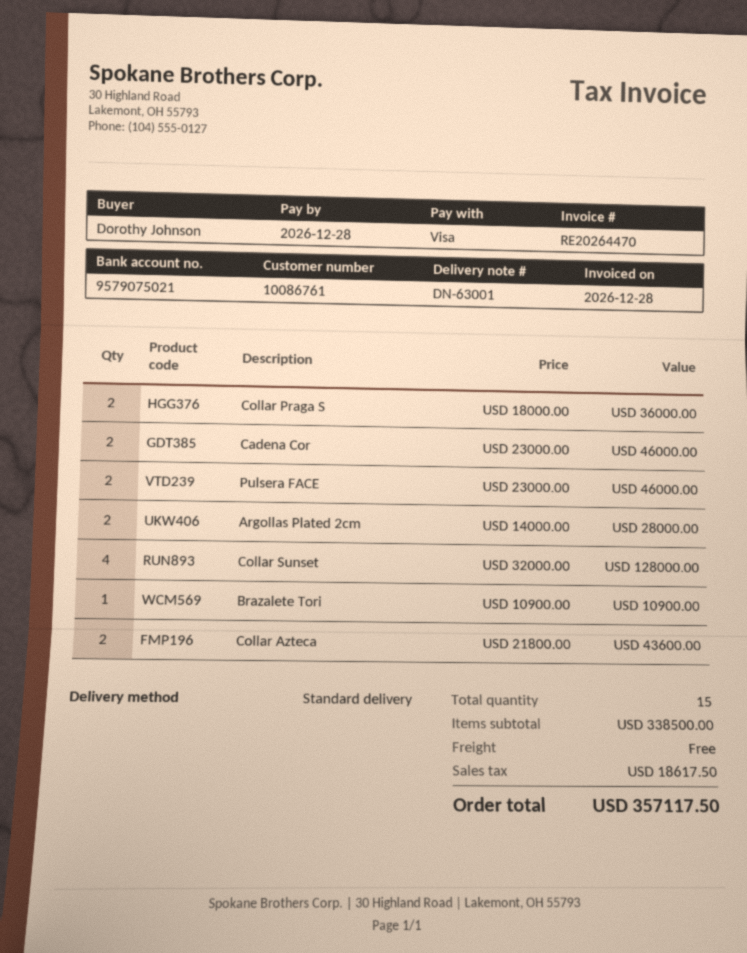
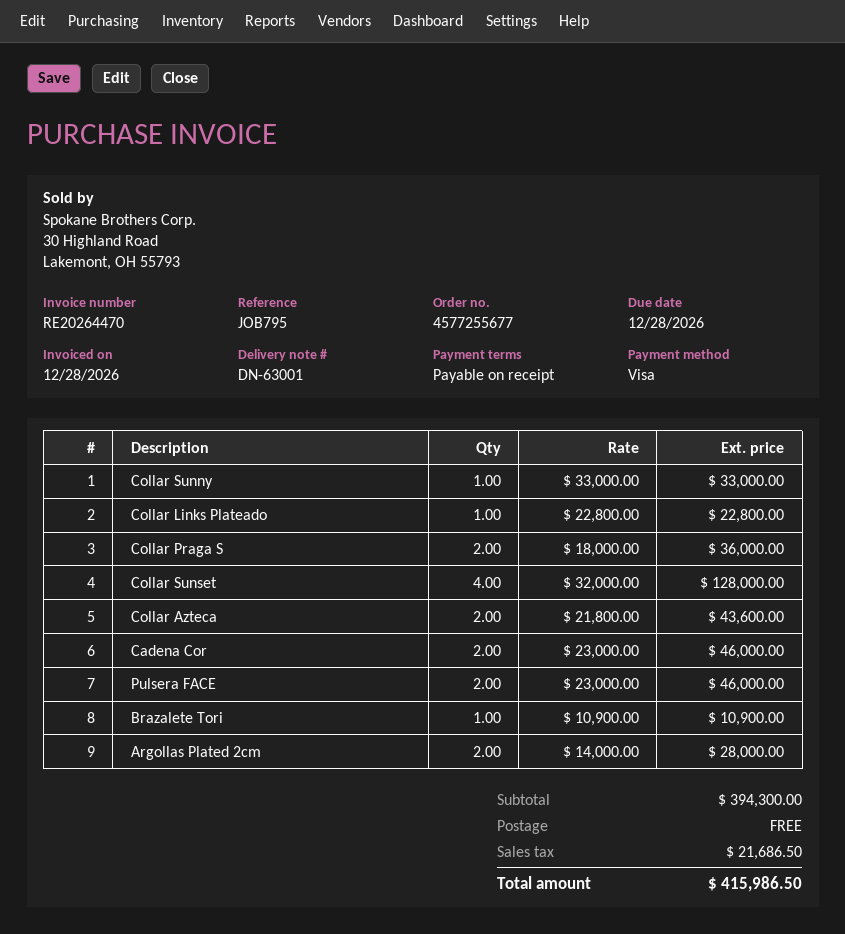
Collar Sunny: none -> 1 x 33000.00 = 33000.00
Collar Links Plateado: none -> 1 x 22800.00 = 22800.00
subtotal: 338500.00 -> 394300.00
tax: 18617.50 -> 21686.50
total: 357117.50 -> 415986.50

